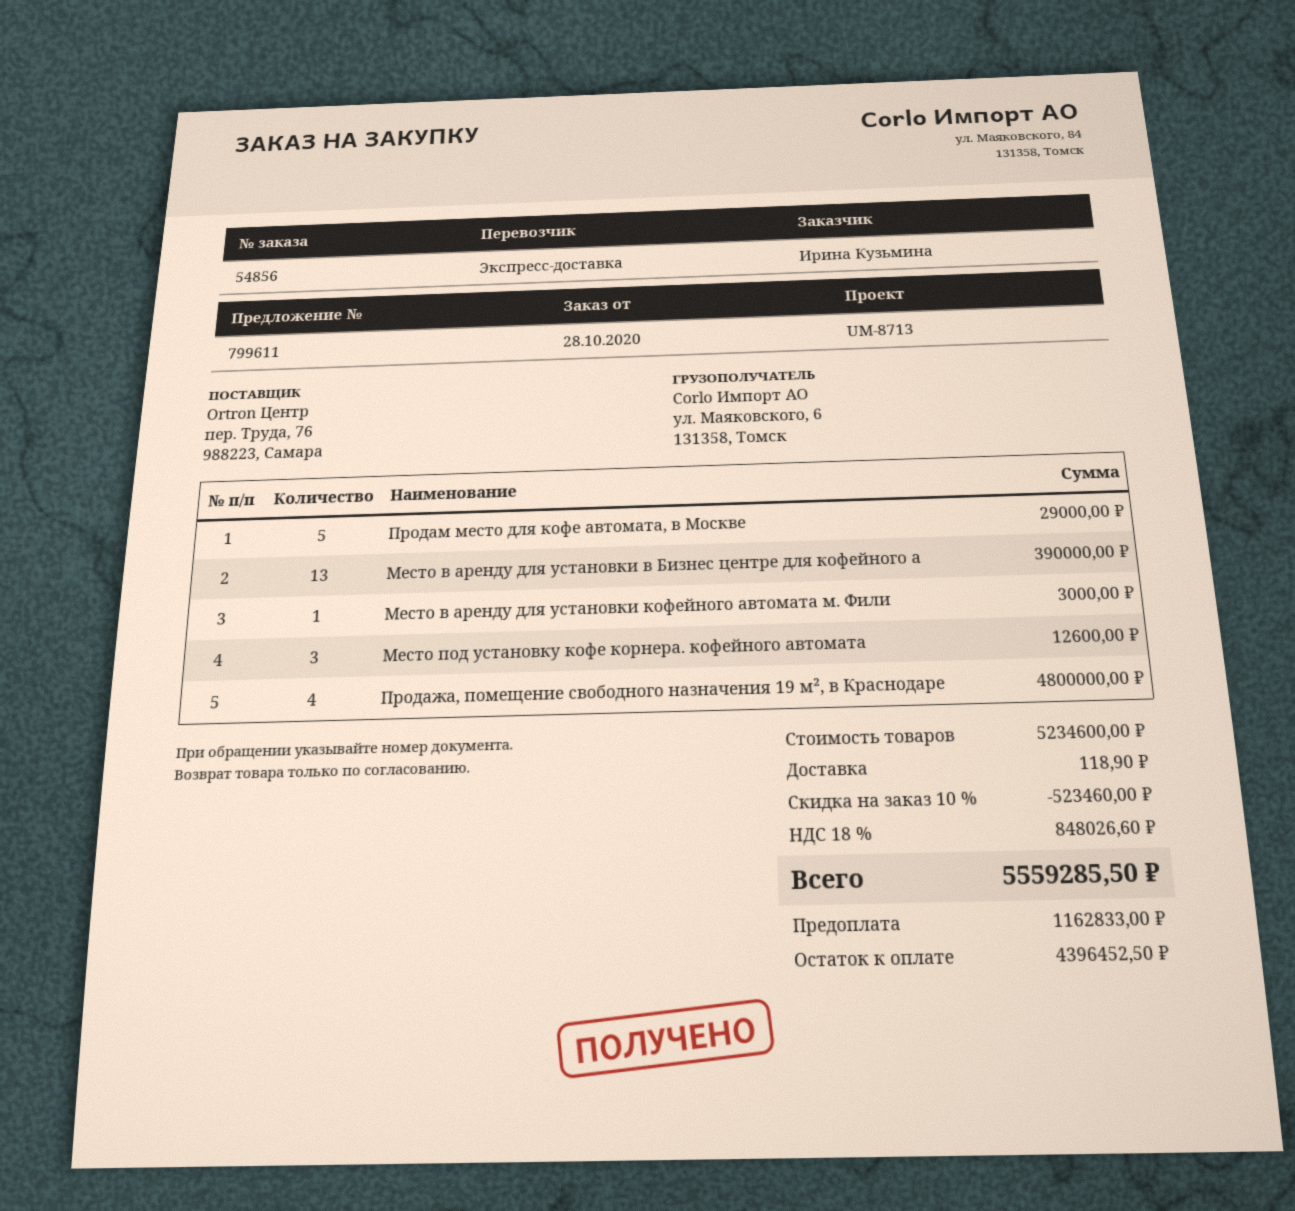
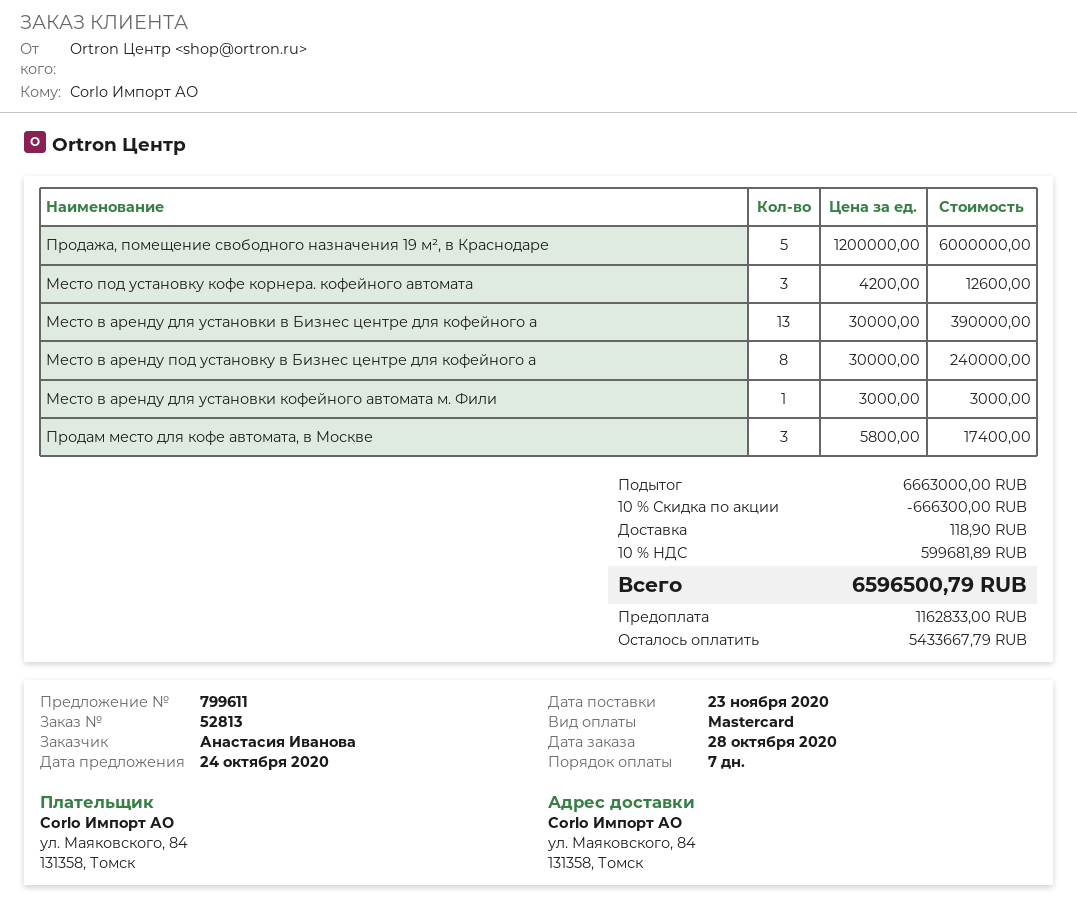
order number: 54856 -> 52813
ordered by: Ирина Кузьмина -> Анастасия Иванова
ship to: ул. Маяковского, 6, 131358, Томск -> ул. Маяковского, 84, 131358, Томск
Продам место для кофе автомата, в Москве: 5 for 29000.00 -> 3 for 17400.00
Продажа, помещение свободного назначения 19 м², в Краснодаре: 4 for 4800000.00 -> 5 for 6000000.00
Место в аренду под установку в Бизнес центре для кофейного а: none -> 8 for 240000.00
subtotal: 5234600.00 -> 6663000.00
discount: 10% = 523460.00 -> 10% = 666300.00
tax: 18% = 848026.60 -> 10% = 599681.89
total: 5559285.50 -> 6596500.79
balance: 4396452.50 -> 5433667.79

